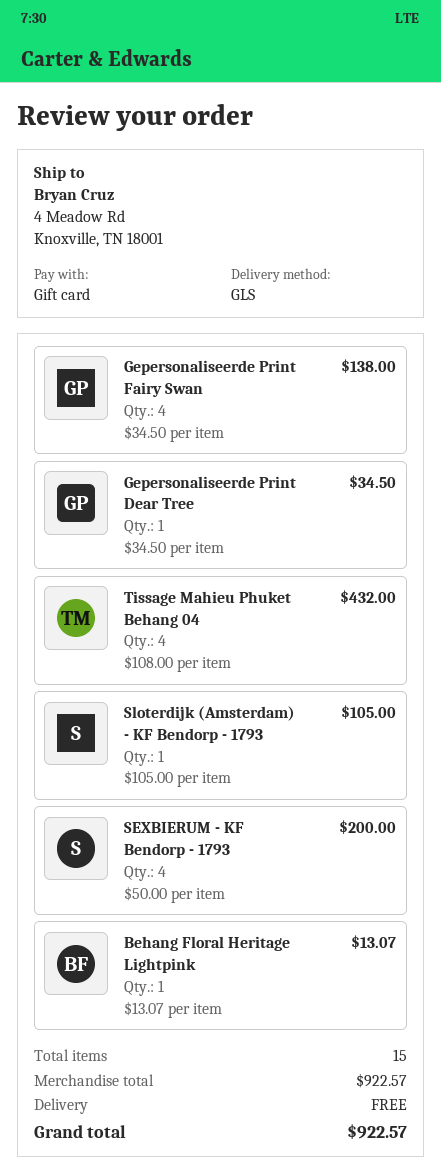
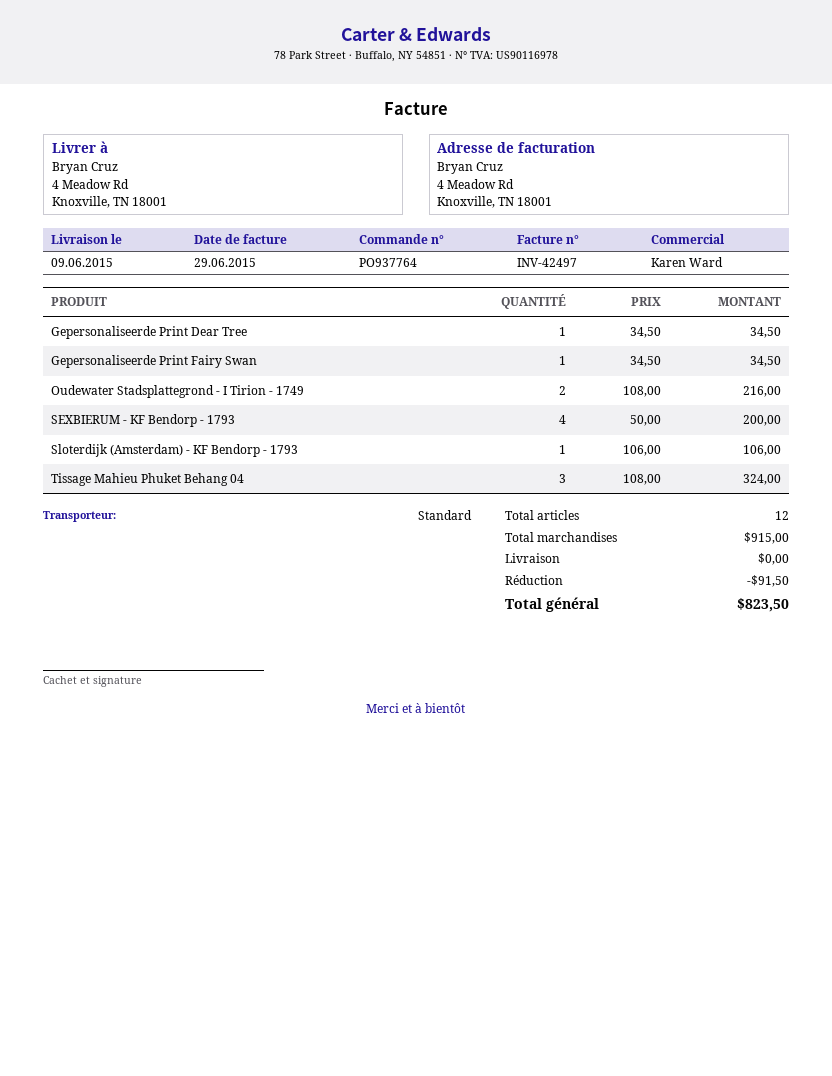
shipping method: GLS -> standard
Gepersonaliseerde Print Fairy Swan: 4 x 34.50 = 138.00 -> 1 x 34.50 = 34.50
Tissage Mahieu Phuket Behang 04: 4 x 108.00 = 432.00 -> 3 x 108.00 = 324.00
Sloterdijk (Amsterdam) - KF Bendorp - 1793: 1 x 105.00 = 105.00 -> 1 x 106.00 = 106.00
Behang Floral Heritage Lightpink: 1 x 13.07 = 13.07 -> none
Oudewater Stadsplattegrond - I Tirion - 1749: none -> 2 x 108.00 = 216.00
total quantity: 15 -> 12
subtotal: 922.57 -> 915.00
discount: none -> 91.50
total: 922.57 -> 823.50

